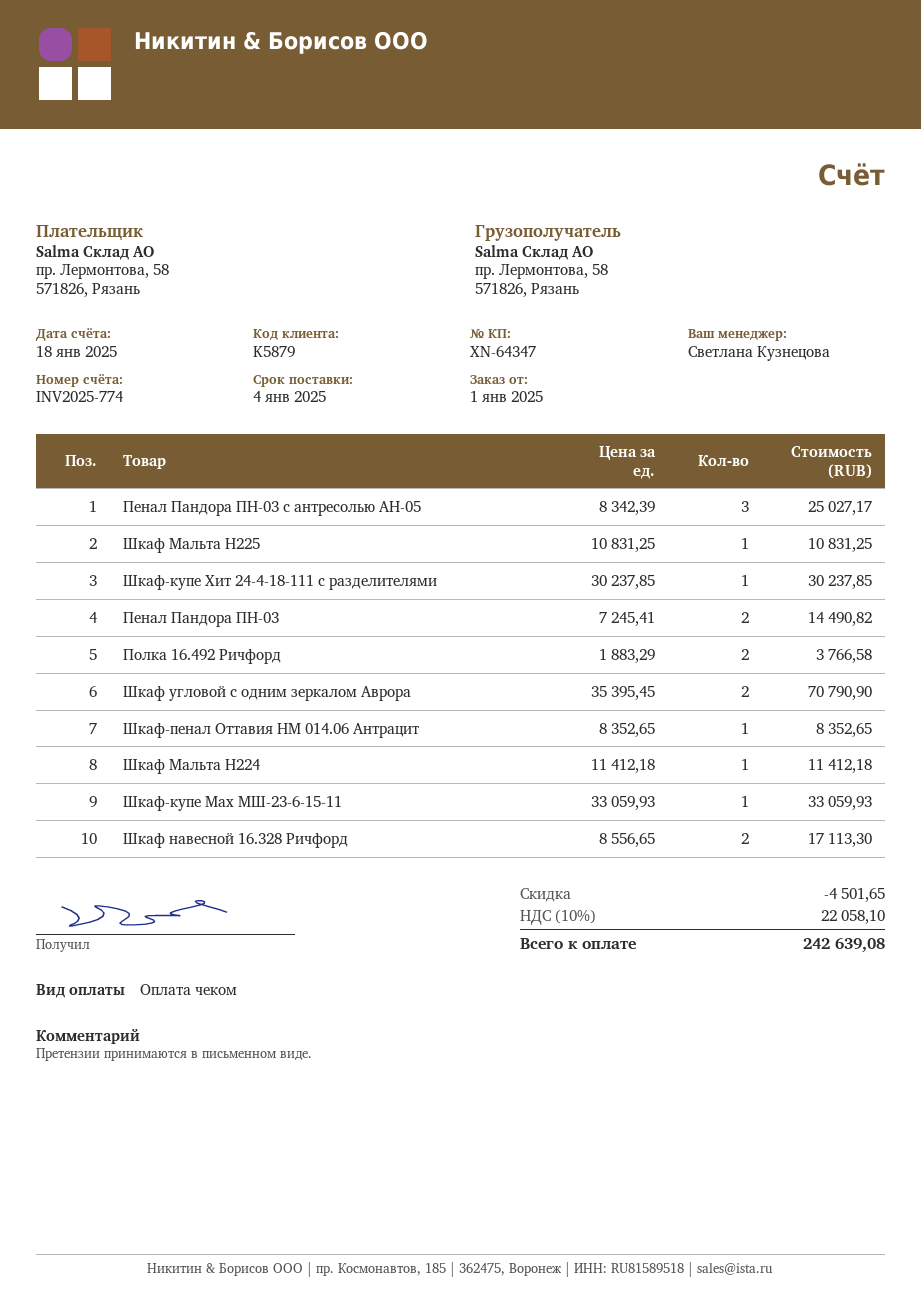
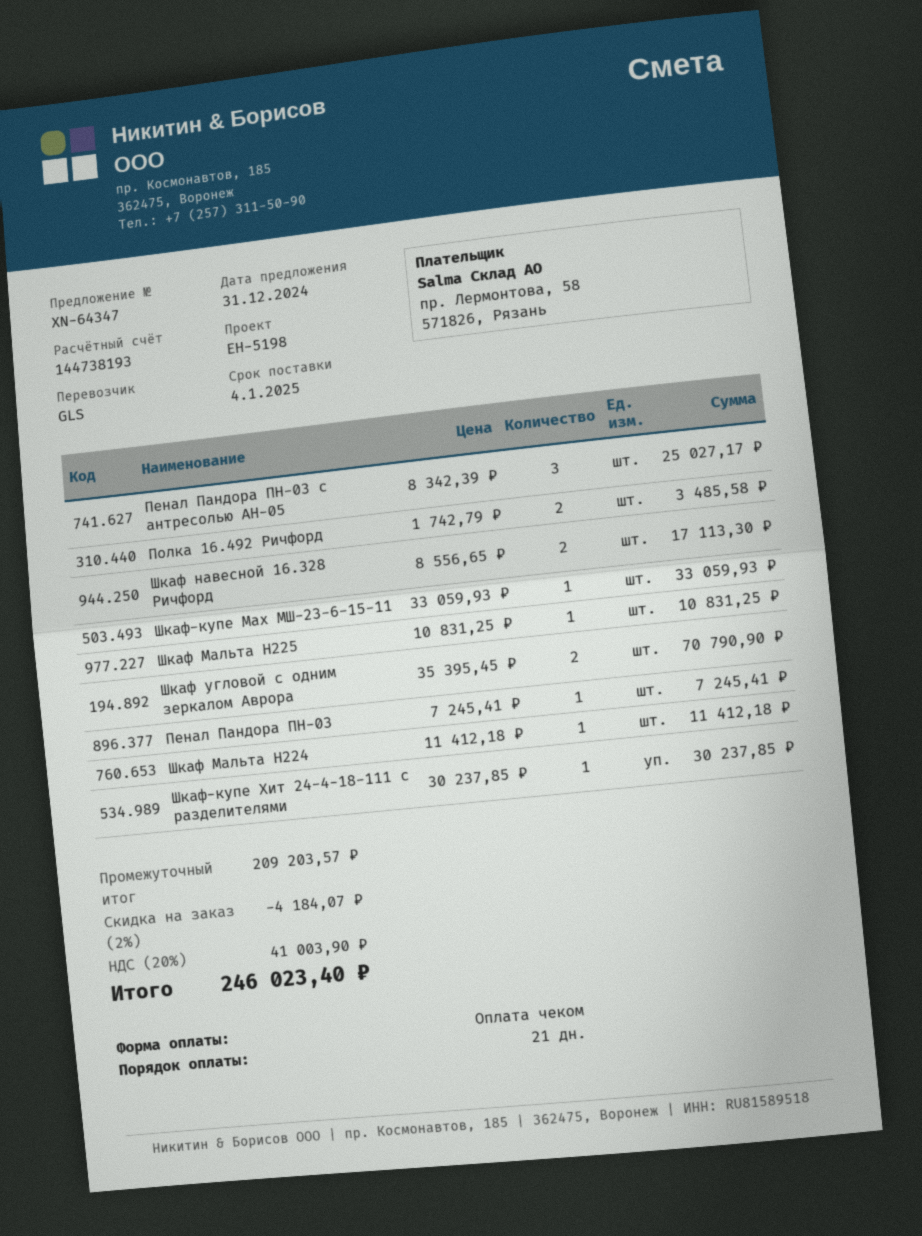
Пенал Пандора ПН-03: 2 x 7245.41 = 14490.82 -> 1 x 7245.41 = 7245.41
Полка 16.492 Ричфорд: 2 x 1883.29 = 3766.58 -> 2 x 1742.79 = 3485.58
Шкаф-пенал Оттавия НМ 014.06 Антрацит: 1 x 8352.65 = 8352.65 -> none
discount: 4501.65 -> 4184.07
tax: 10% = 22058.10 -> 20% = 41003.90
total: 242639.08 -> 246023.40

